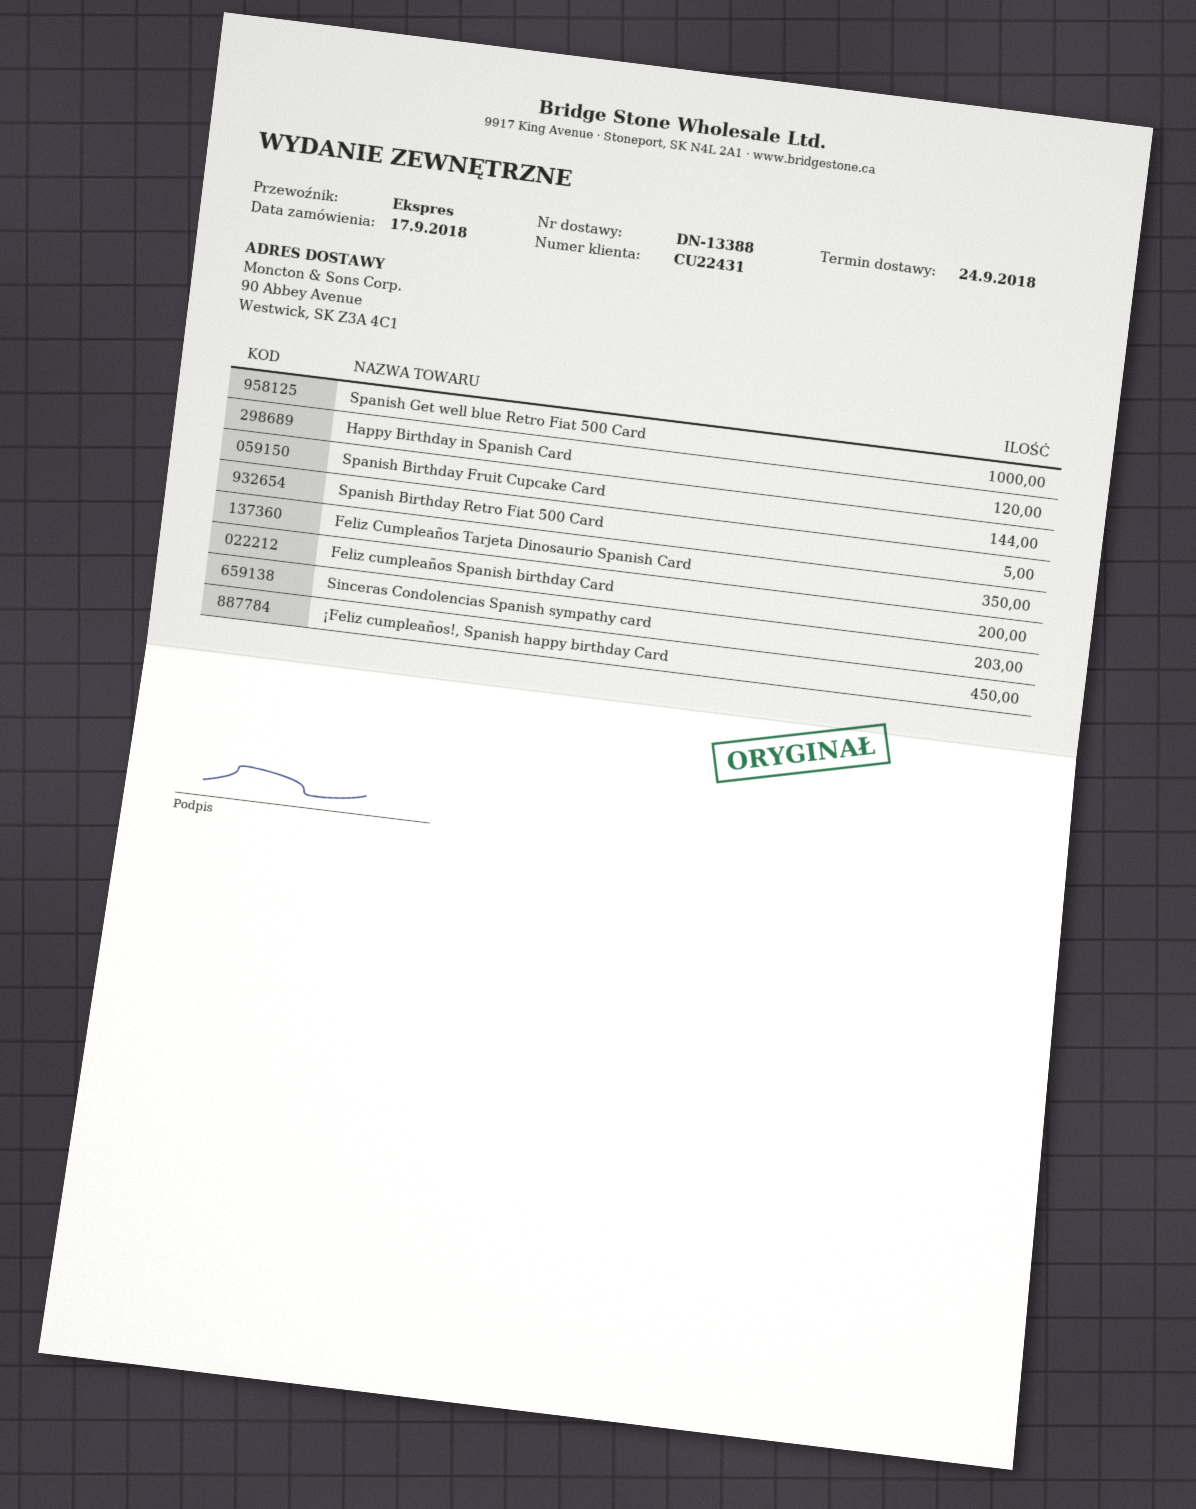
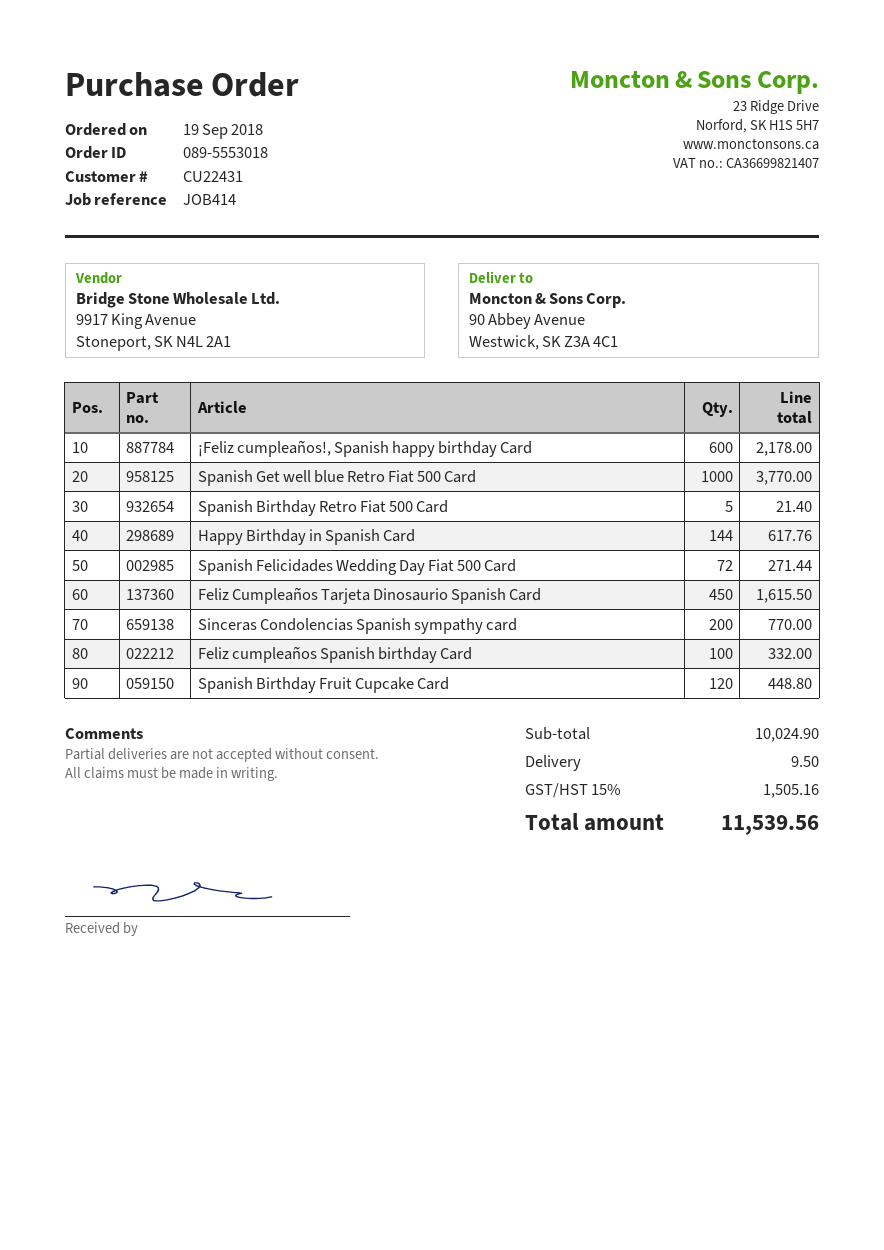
order date: 2018-09-17 -> 2018-09-19
Happy Birthday in Spanish Card: 120 -> 144
Spanish Birthday Fruit Cupcake Card: 144 -> 120
Feliz Cumpleaños Tarjeta Dinosaurio Spanish Card: 350 -> 450
Feliz cumpleaños Spanish birthday Card: 200 -> 100
Sinceras Condolencias Spanish sympathy card: 203 -> 200
¡Feliz cumpleaños!, Spanish happy birthday Card: 450 -> 600
Spanish Felicidades Wedding Day Fiat 500 Card: none -> 72

